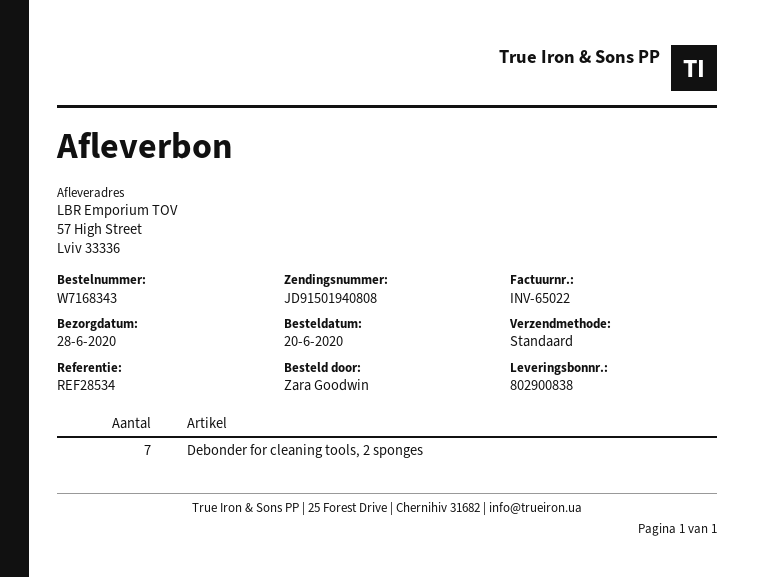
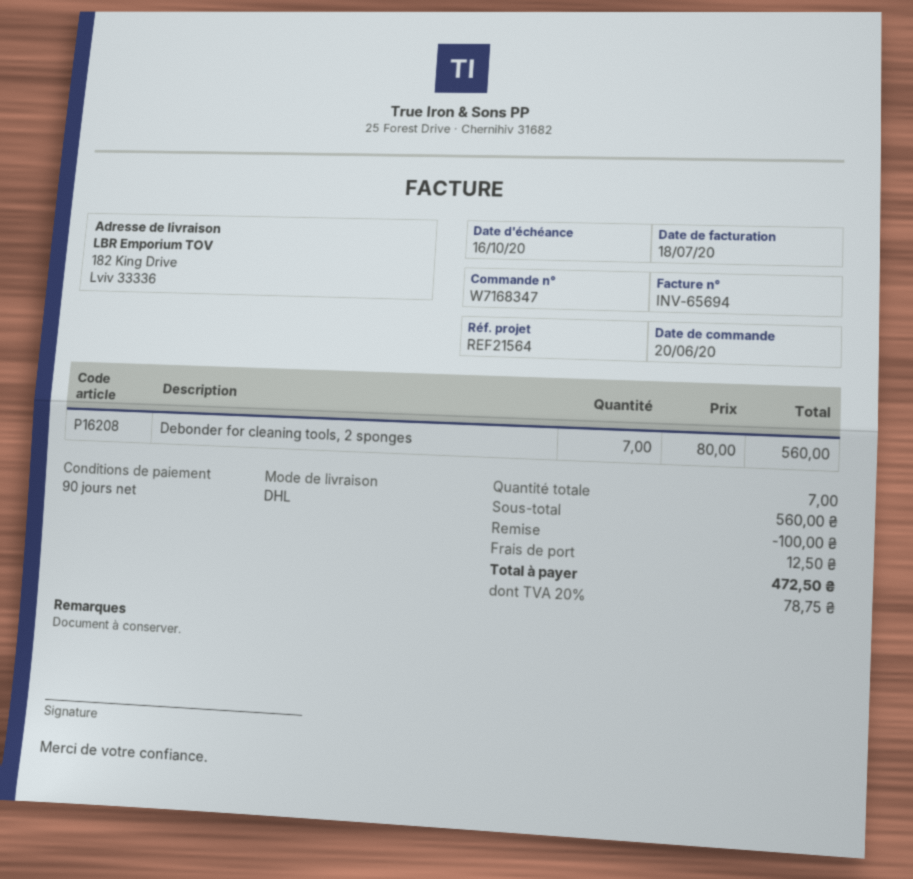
order number: W7168343 -> W7168347
invoice number: INV-65022 -> INV-65694
reference: REF28534 -> REF21564
shipping method: standard -> DHL
ship to: 57 High Street, Lviv 33336 -> 182 King Drive, Lviv 33336

